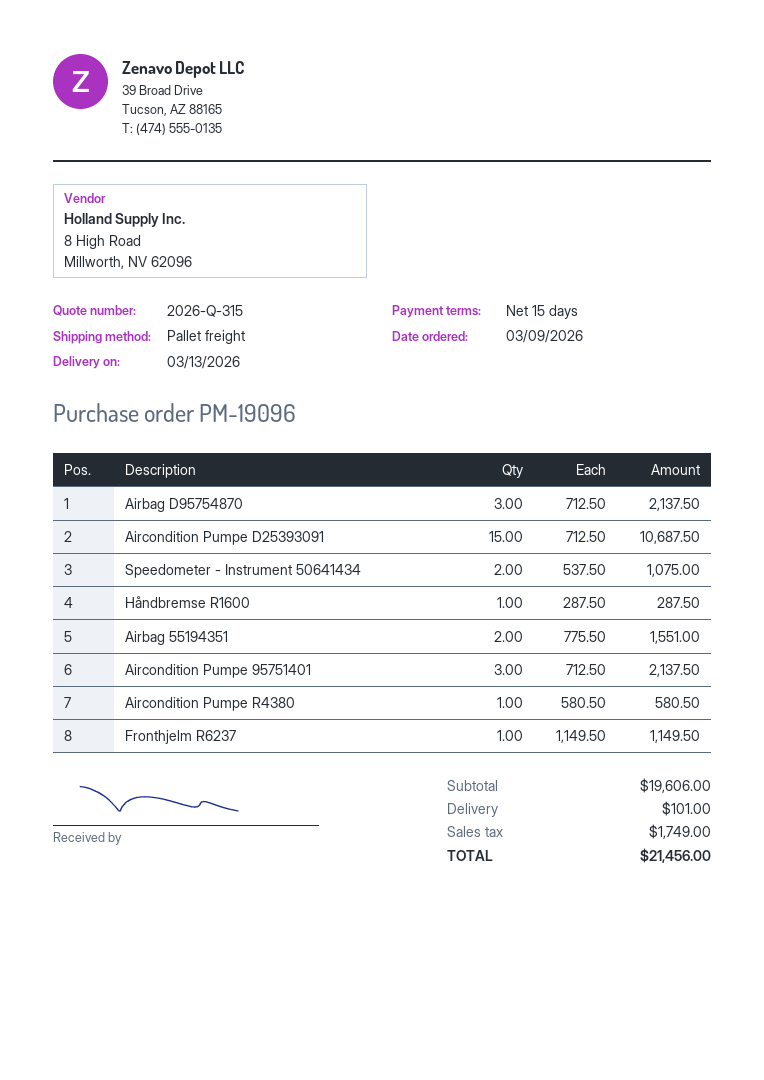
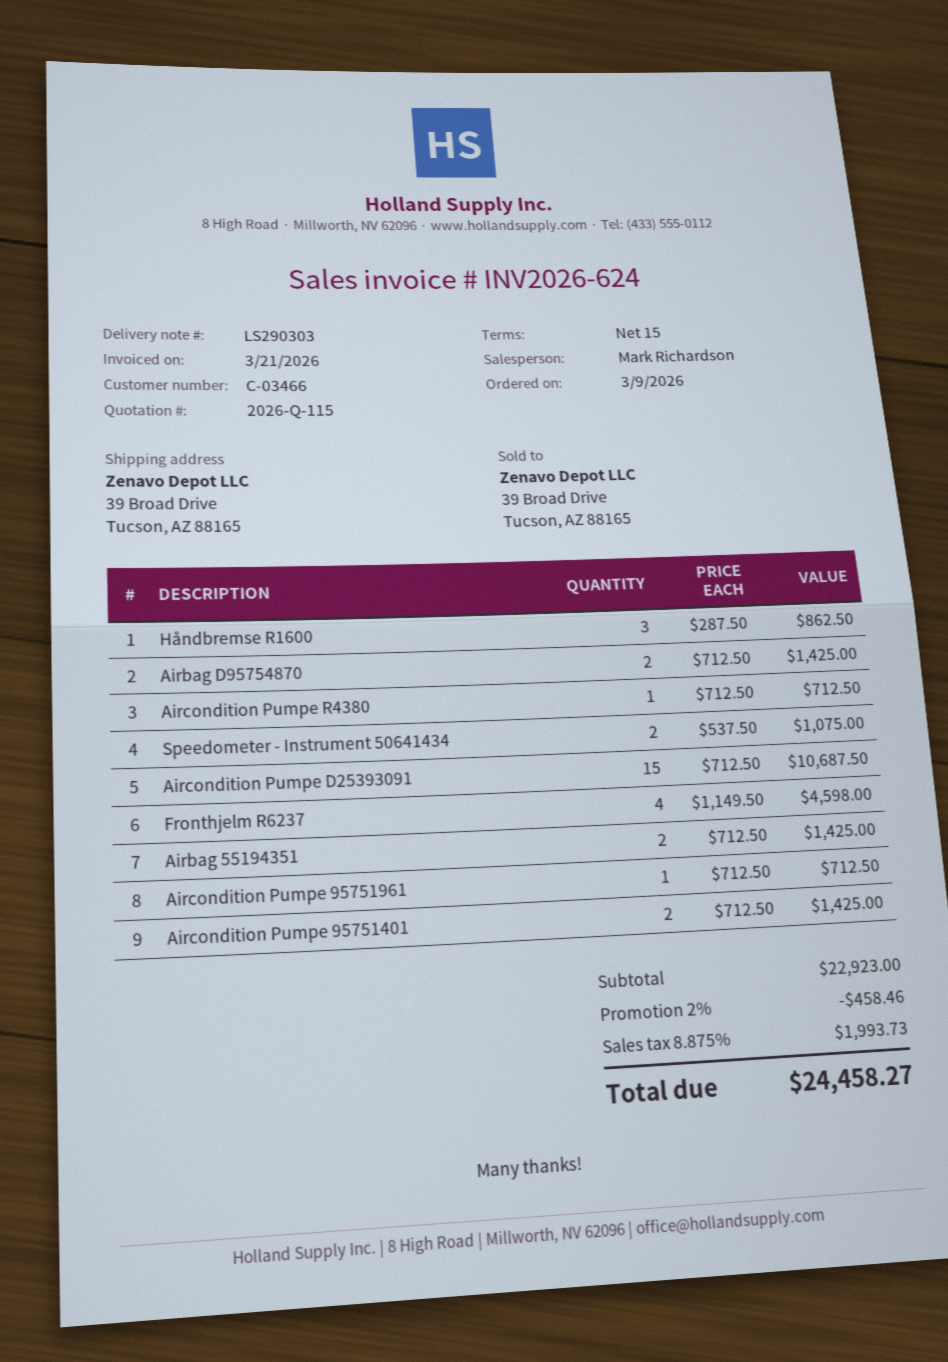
quote number: 2026-Q-315 -> 2026-Q-115
Airbag D95754870: 3 x 712.50 = 2137.50 -> 2 x 712.50 = 1425.00
Håndbremse R1600: 1 x 287.50 = 287.50 -> 3 x 287.50 = 862.50
Airbag 55194351: 2 x 775.50 = 1551.00 -> 2 x 712.50 = 1425.00
Aircondition Pumpe 95751401: 3 x 712.50 = 2137.50 -> 2 x 712.50 = 1425.00
Aircondition Pumpe R4380: 1 x 580.50 = 580.50 -> 1 x 712.50 = 712.50
Fronthjelm R6237: 1 x 1149.50 = 1149.50 -> 4 x 1149.50 = 4598.00
Aircondition Pumpe 95751961: none -> 1 x 712.50 = 712.50
subtotal: 19606.00 -> 22923.00
discount: none -> 2% = 458.46
shipping: 101.00 -> none
tax: 1749.00 -> 1993.73
total: 21456.00 -> 24458.27

